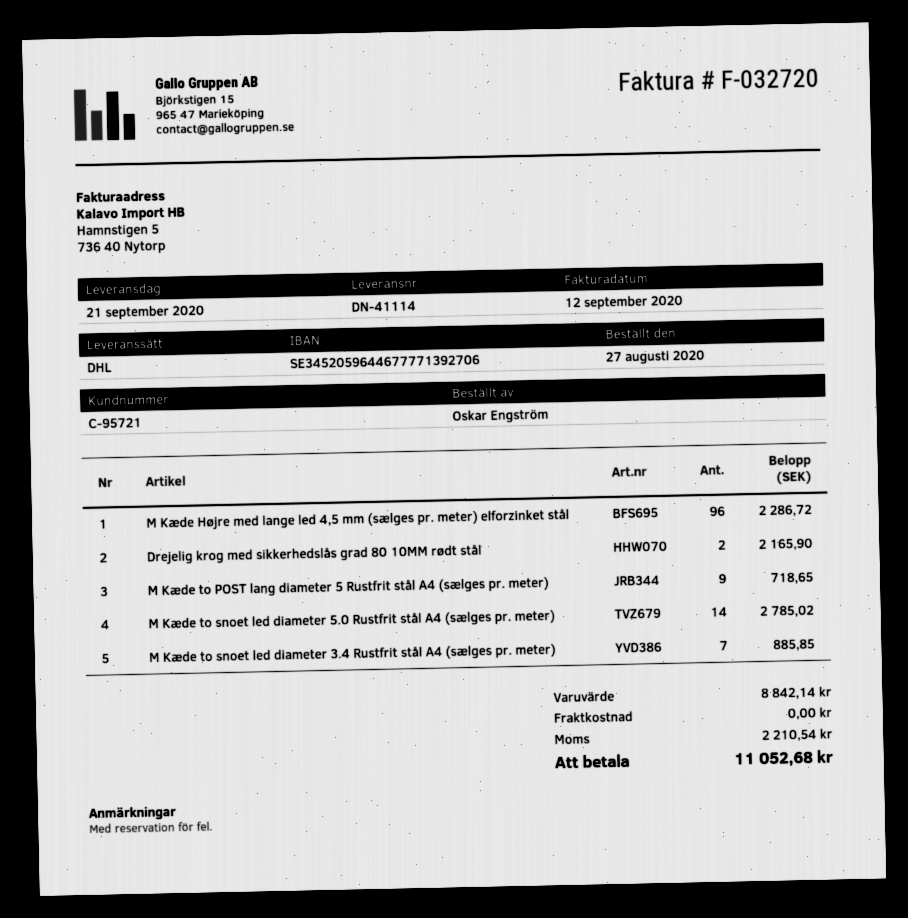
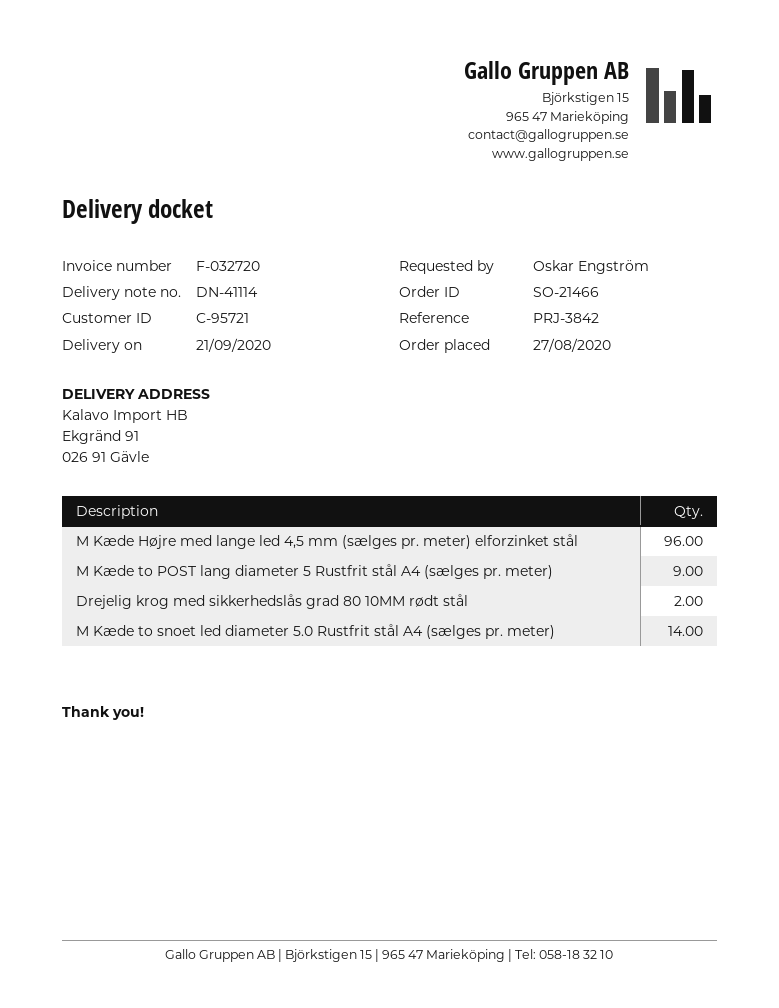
M Kæde to snoet led diameter 3.4 Rustfrit stål A4 (sælges pr. meter): 7 -> none

